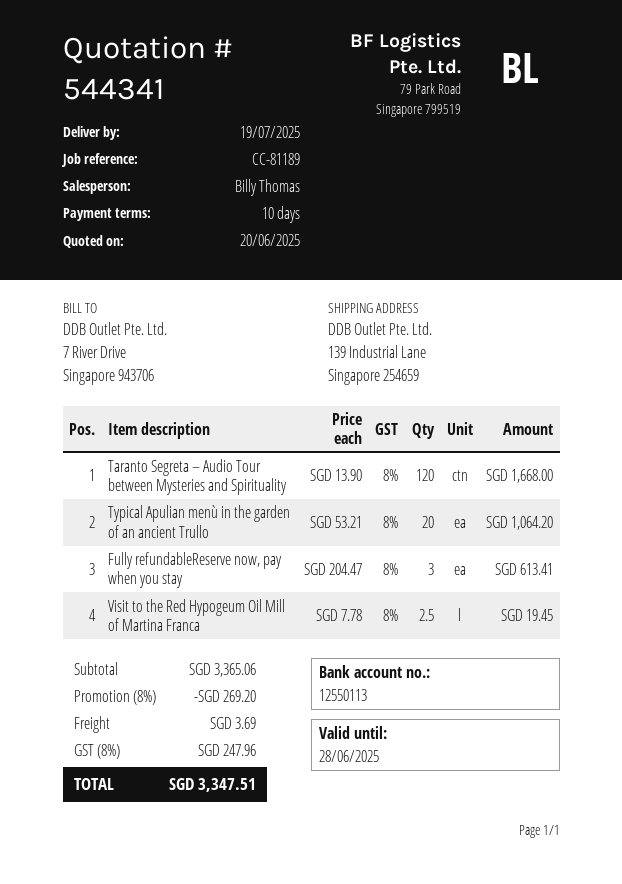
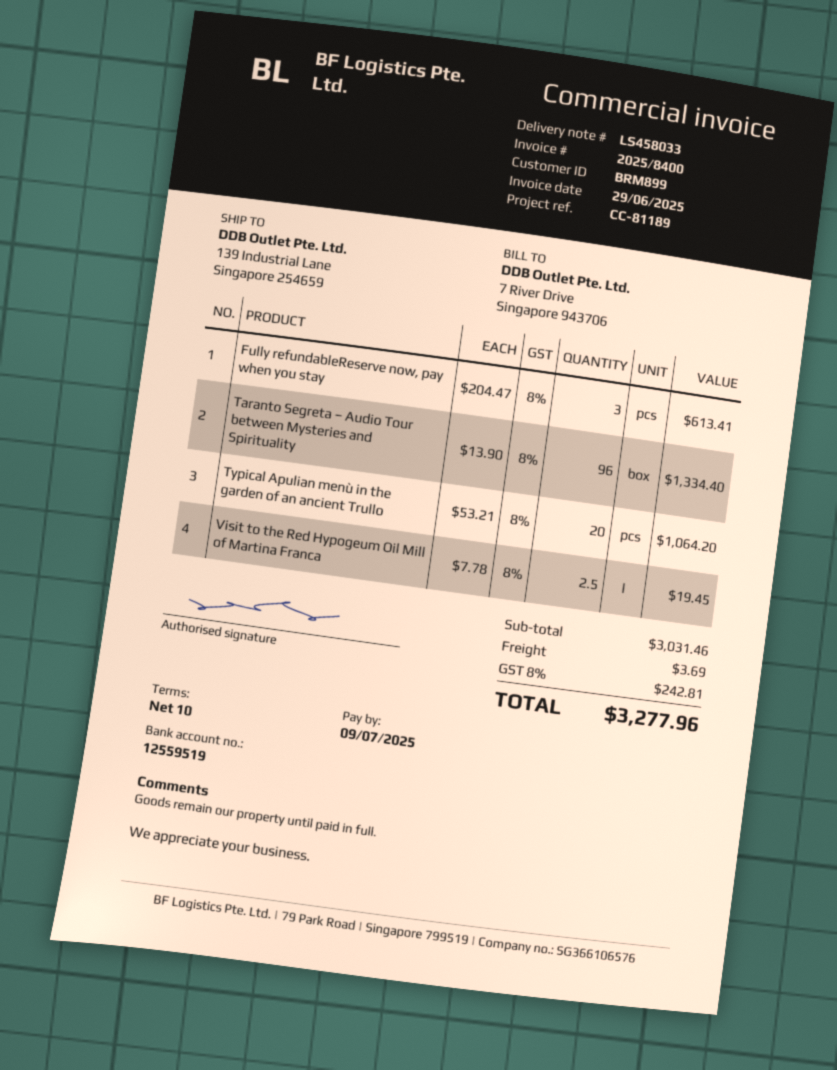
bank account: 12550113 -> 12559519
Taranto Segreta – Audio Tour between Mysteries and Spirituality: 120 x 13.90 = 1668.00 -> 96 x 13.90 = 1334.40
subtotal: 3365.06 -> 3031.46
discount: 8% = 269.20 -> none
tax: 8% = 247.96 -> 8% = 242.81
total: 3347.51 -> 3277.96

